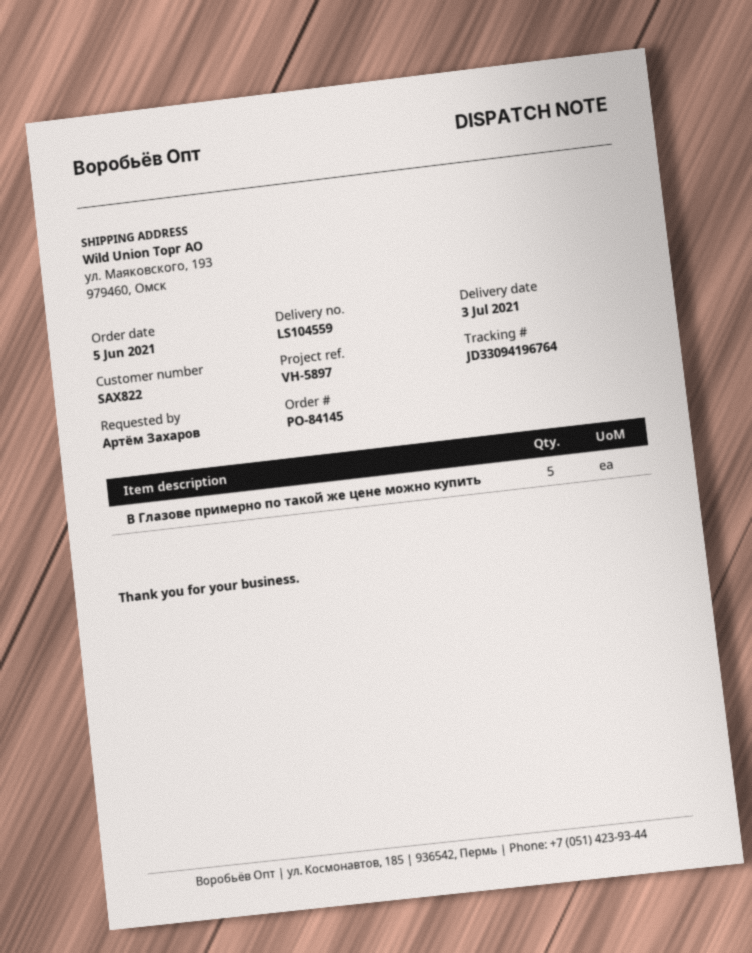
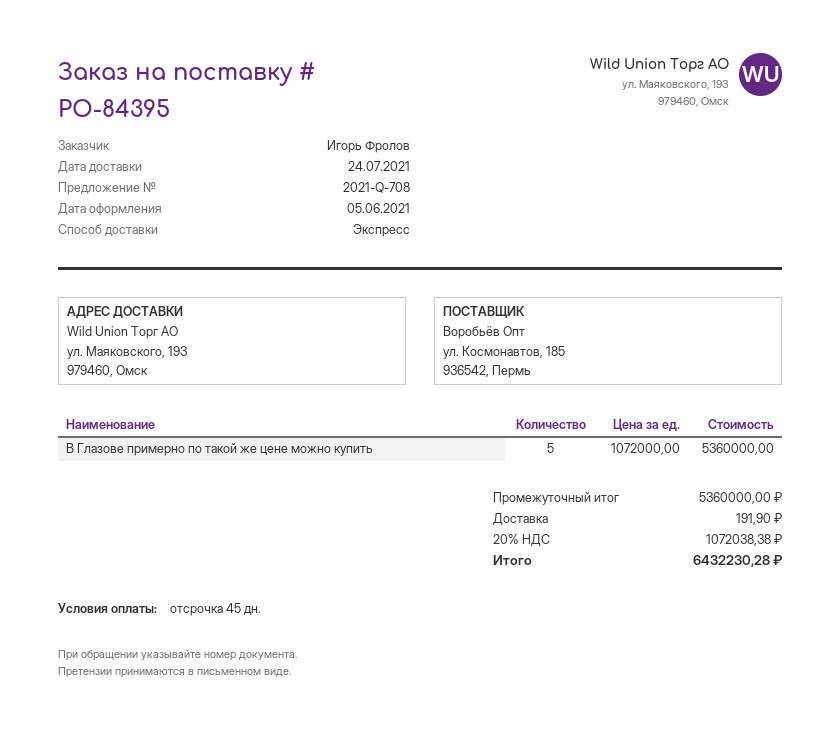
order number: PO-84145 -> PO-84395
delivery date: 2021-07-03 -> 2021-07-24
ordered by: Артём Захаров -> Игорь Фролов

